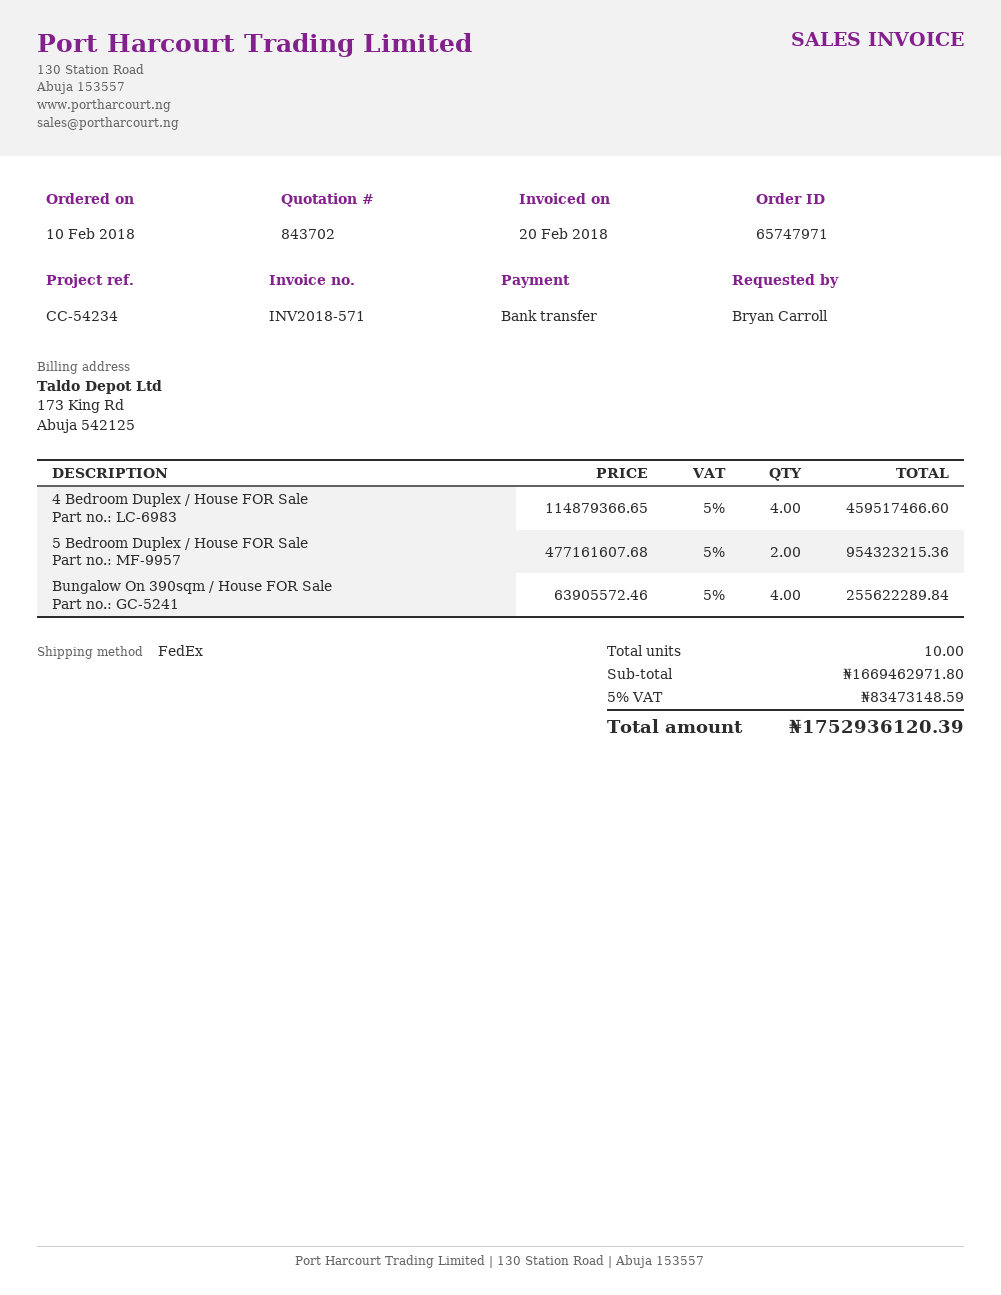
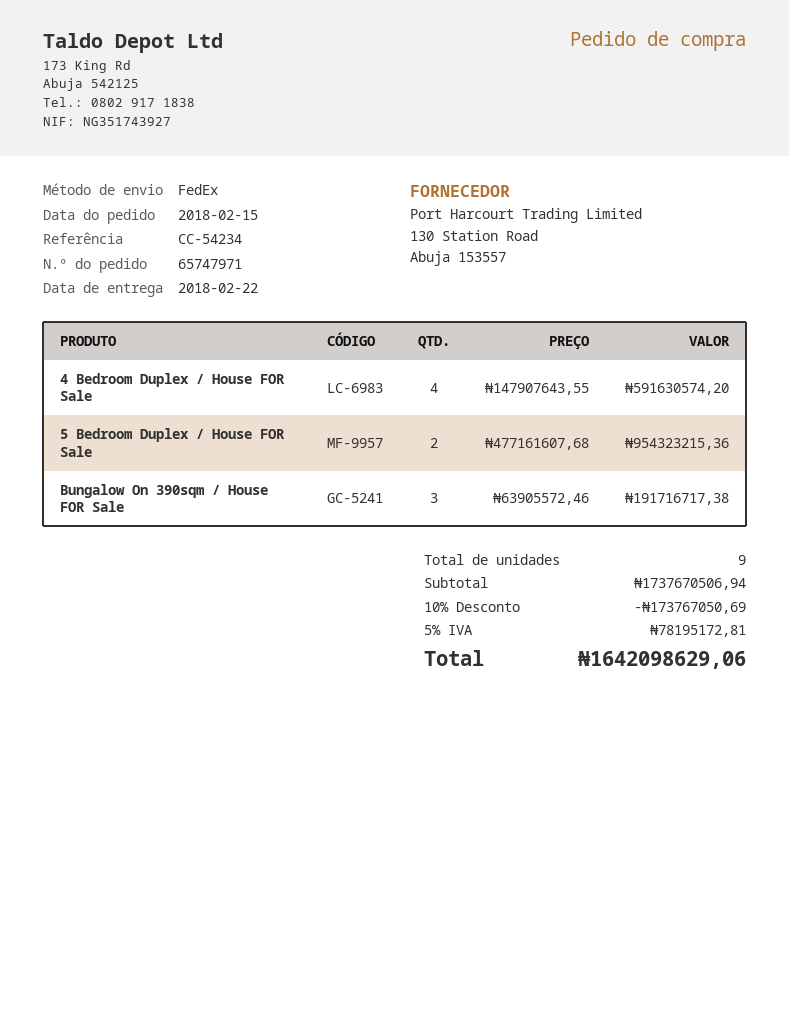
order date: 2018-02-10 -> 2018-02-15
4 Bedroom Duplex / House FOR Sale: 4 x 114879366.65 = 459517466.60 -> 4 x 147907643.55 = 591630574.20
Bungalow On 390sqm / House FOR Sale: 4 x 63905572.46 = 255622289.84 -> 3 x 63905572.46 = 191716717.38
total quantity: 10 -> 9
subtotal: 1669462971.80 -> 1737670506.94
discount: none -> 10% = 173767050.69
tax: 5% = 83473148.59 -> 5% = 78195172.81
total: 1752936120.39 -> 1642098629.06

